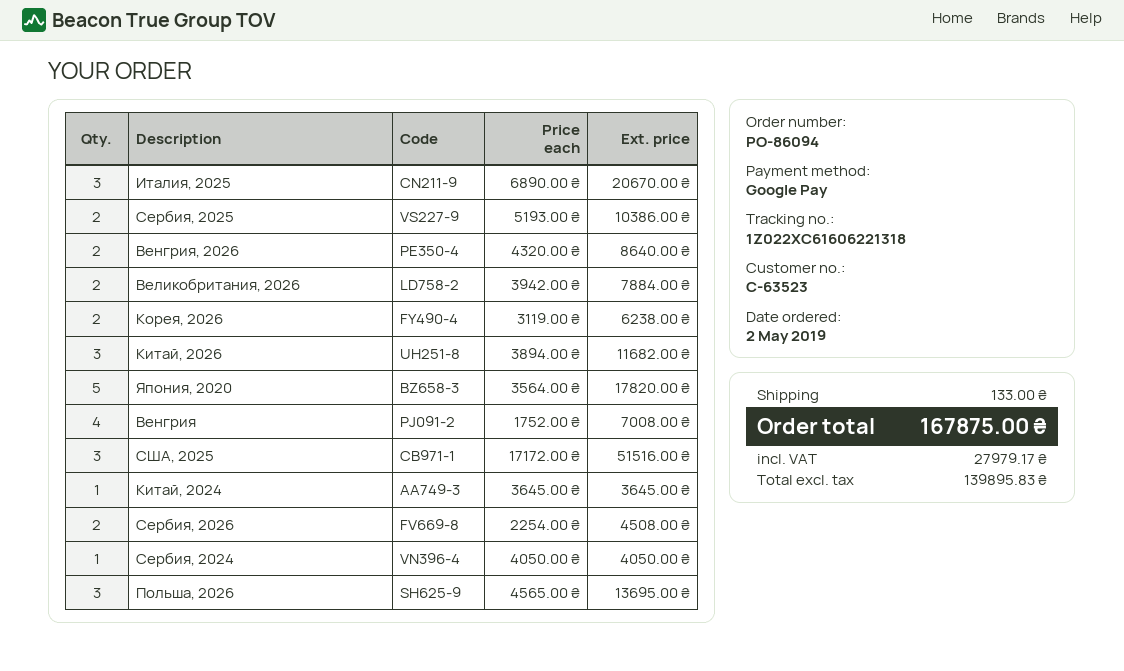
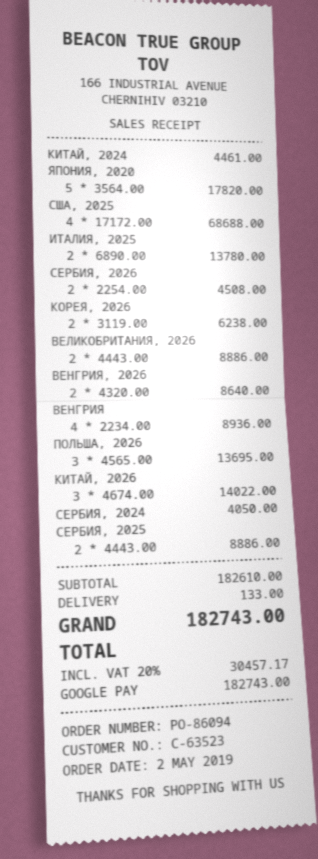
Италия, 2025: 3 x 6890.00 = 20670.00 -> 2 x 6890.00 = 13780.00
Сербия, 2025: 2 x 5193.00 = 10386.00 -> 2 x 4443.00 = 8886.00
Великобритания, 2026: 2 x 3942.00 = 7884.00 -> 2 x 4443.00 = 8886.00
Китай, 2026: 3 x 3894.00 = 11682.00 -> 3 x 4674.00 = 14022.00
Венгрия: 4 x 1752.00 = 7008.00 -> 4 x 2234.00 = 8936.00
США, 2025: 3 x 17172.00 = 51516.00 -> 4 x 17172.00 = 68688.00
Китай, 2024: 1 x 3645.00 = 3645.00 -> 1 x 4461.00 = 4461.00
tax: 27979.17 -> 30457.17
total: 167875.00 -> 182743.00

